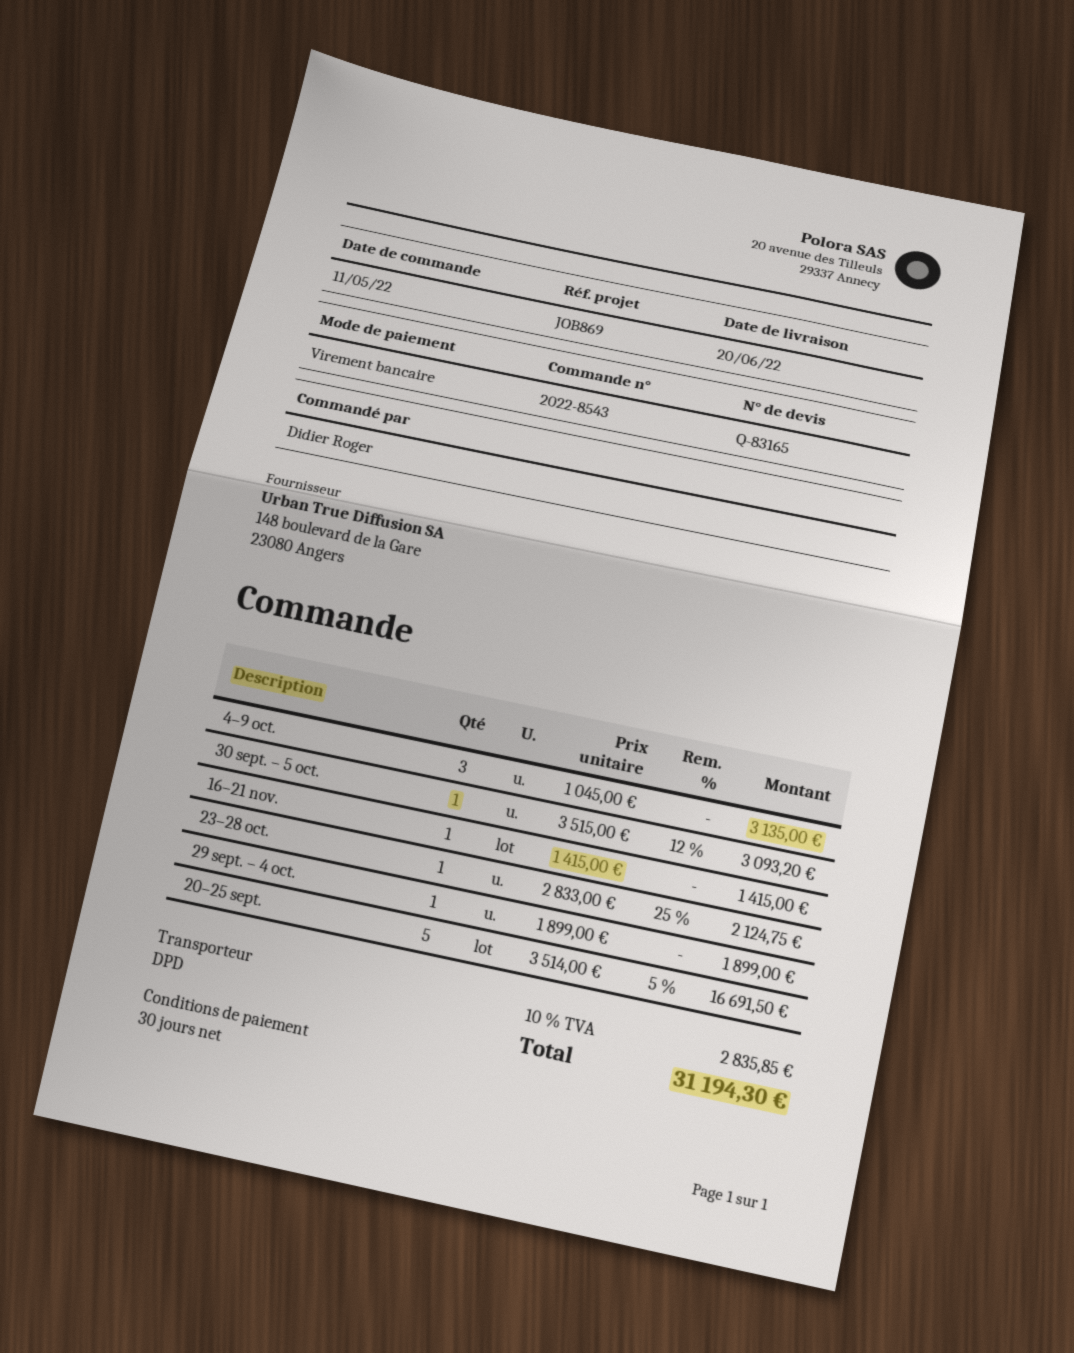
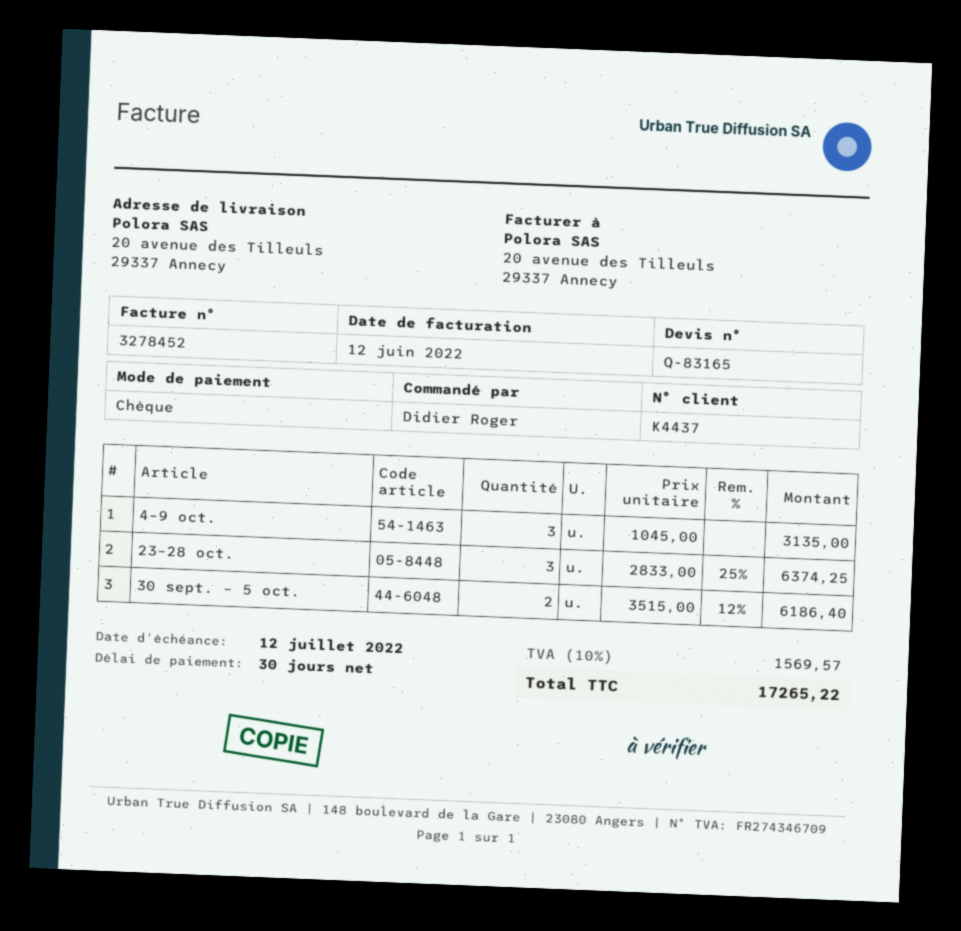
payment method: bank transfer -> cheque
30 sept. – 5 oct.: 1 x 3515.00 - 12% = 3093.20 -> 2 x 3515.00 - 12% = 6186.40
16–21 nov.: 1 x 1415.00 = 1415.00 -> none
23–28 oct.: 1 x 2833.00 - 25% = 2124.75 -> 3 x 2833.00 - 25% = 6374.25
29 sept. – 4 oct.: 1 x 1899.00 = 1899.00 -> none
20–25 sept.: 5 x 3514.00 - 5% = 16691.50 -> none
tax: 10% = 2835.85 -> 10% = 1569.57
total: 31194.30 -> 17265.22

